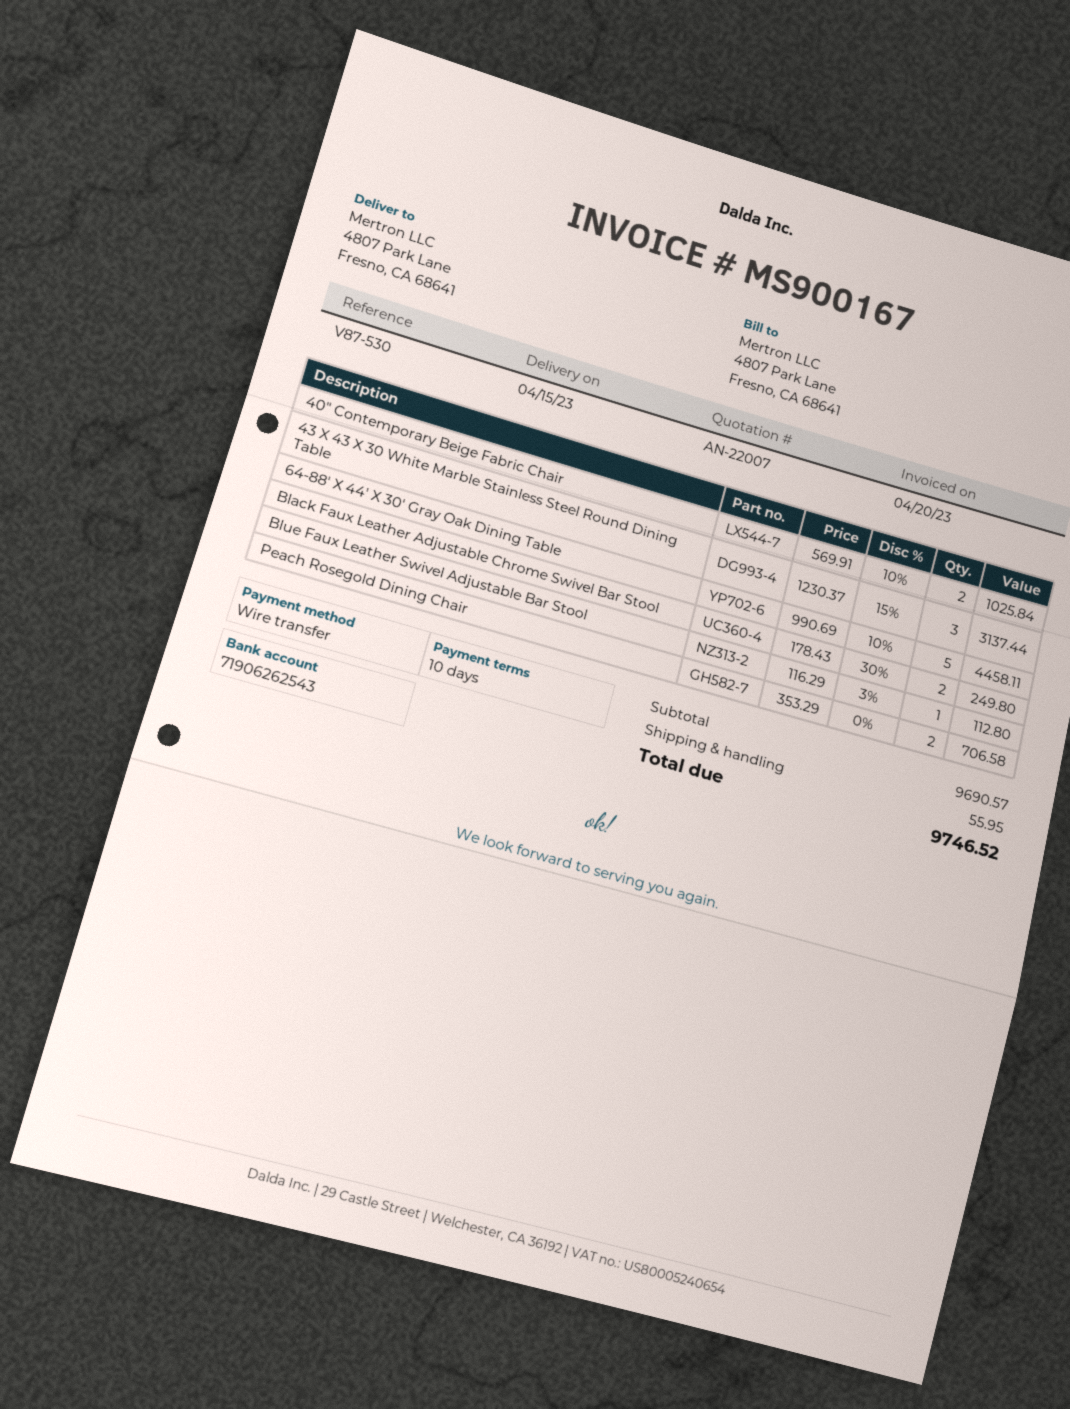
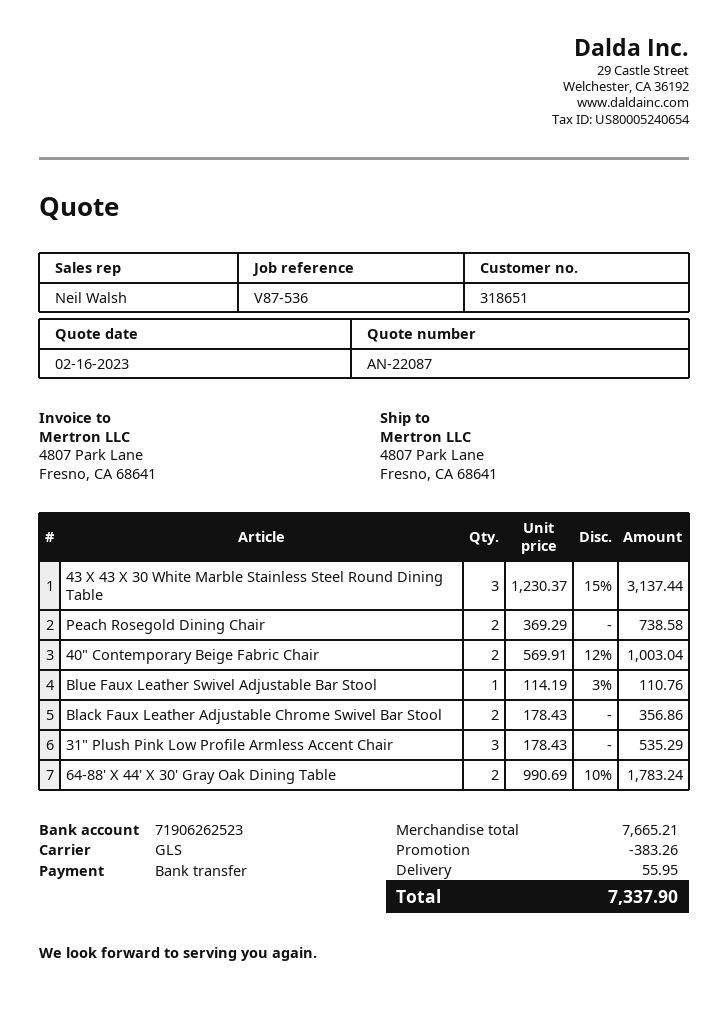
quote number: AN-22007 -> AN-22087
reference: V87-530 -> V87-536
bank account: 71906262543 -> 71906262523
40" Contemporary Beige Fabric Chair: 2 x 569.91 - 10% = 1025.84 -> 2 x 569.91 - 12% = 1003.04
64-88' X 44' X 30' Gray Oak Dining Table: 5 x 990.69 - 10% = 4458.11 -> 2 x 990.69 - 10% = 1783.24
Black Faux Leather Adjustable Chrome Swivel Bar Stool: 2 x 178.43 - 30% = 249.80 -> 2 x 178.43 = 356.86
Blue Faux Leather Swivel Adjustable Bar Stool: 1 x 116.29 - 3% = 112.80 -> 1 x 114.19 - 3% = 110.76
Peach Rosegold Dining Chair: 2 x 353.29 = 706.58 -> 2 x 369.29 = 738.58
31" Plush Pink Low Profile Armless Accent Chair: none -> 3 x 178.43 = 535.29
subtotal: 9690.57 -> 7665.21
discount: none -> 383.26
total: 9746.52 -> 7337.90

